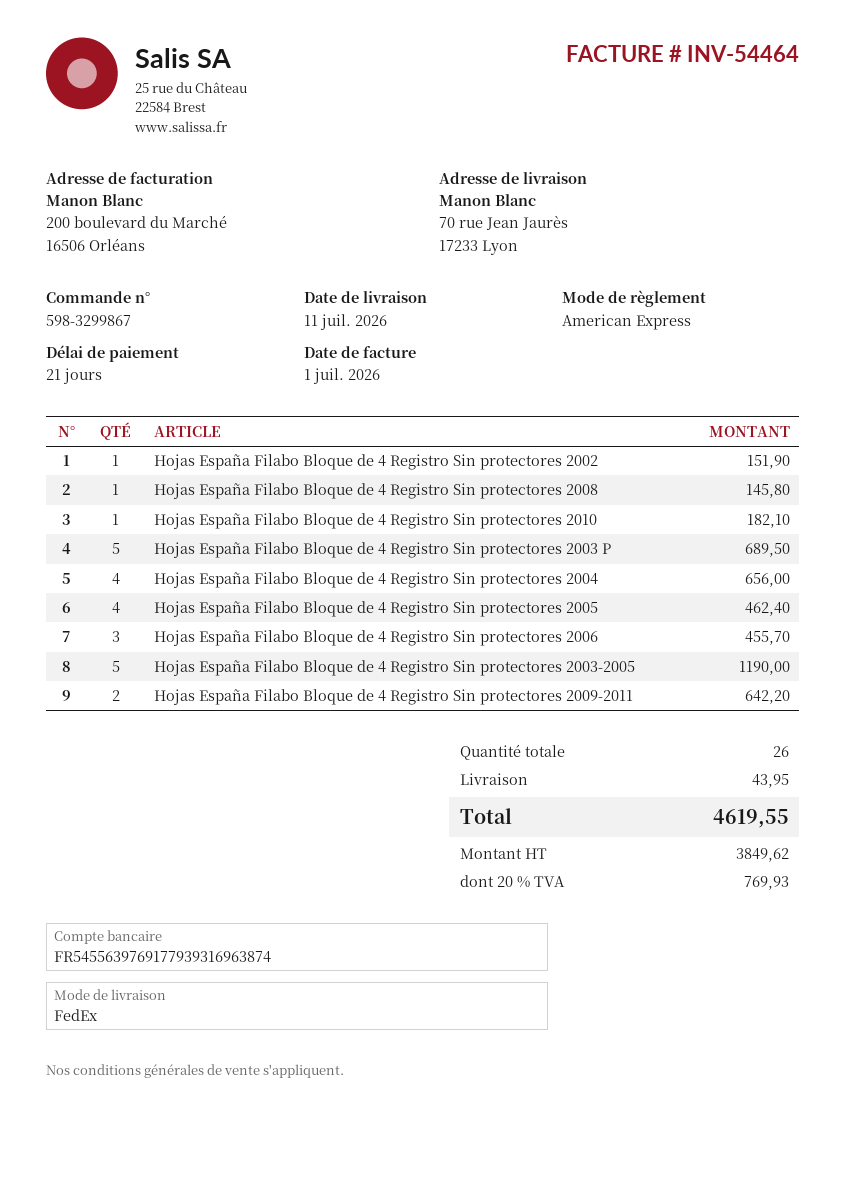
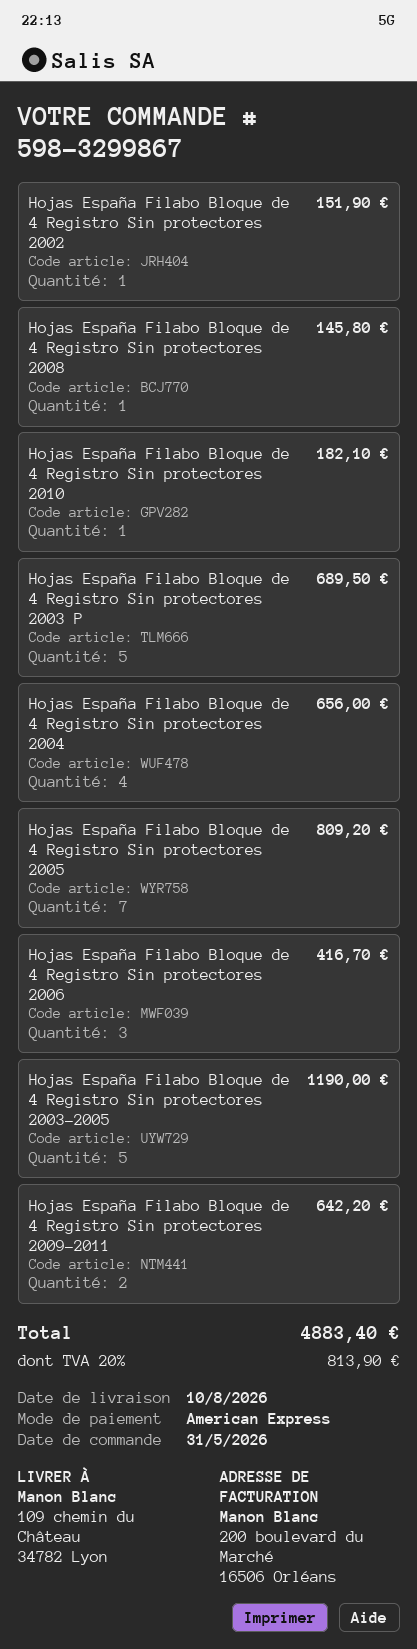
delivery date: 2026-07-11 -> 2026-08-10
ship to: 70 rue Jean Jaurès, 17233 Lyon -> 109 chemin du Château, 34782 Lyon
Hojas España Filabo Bloque de 4 Registro Sin protectores 2005: 4 for 462.40 -> 7 for 809.20
Hojas España Filabo Bloque de 4 Registro Sin protectores 2006: 3 for 455.70 -> 3 for 416.70
shipping: 43.95 -> none
tax: 20% = 769.93 -> 20% = 813.90
total: 4619.55 -> 4883.40

